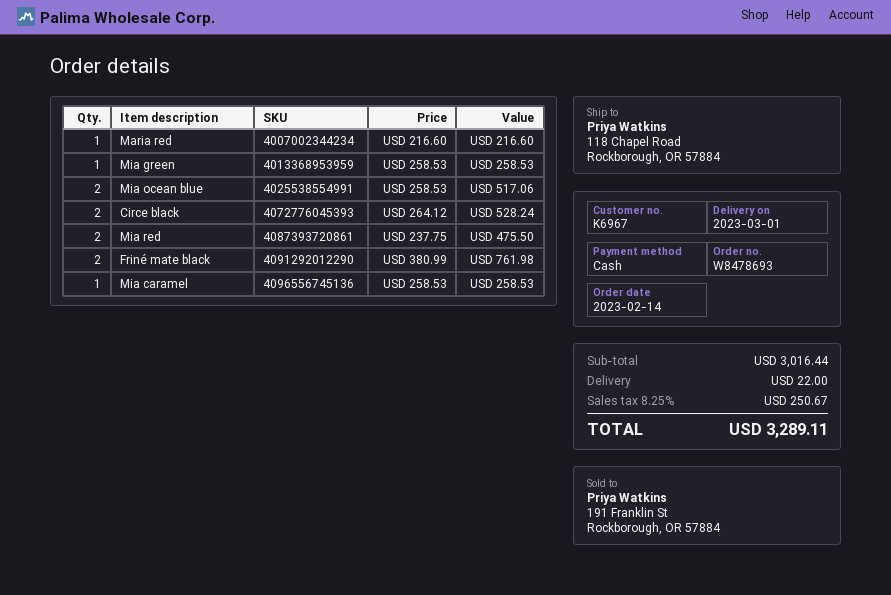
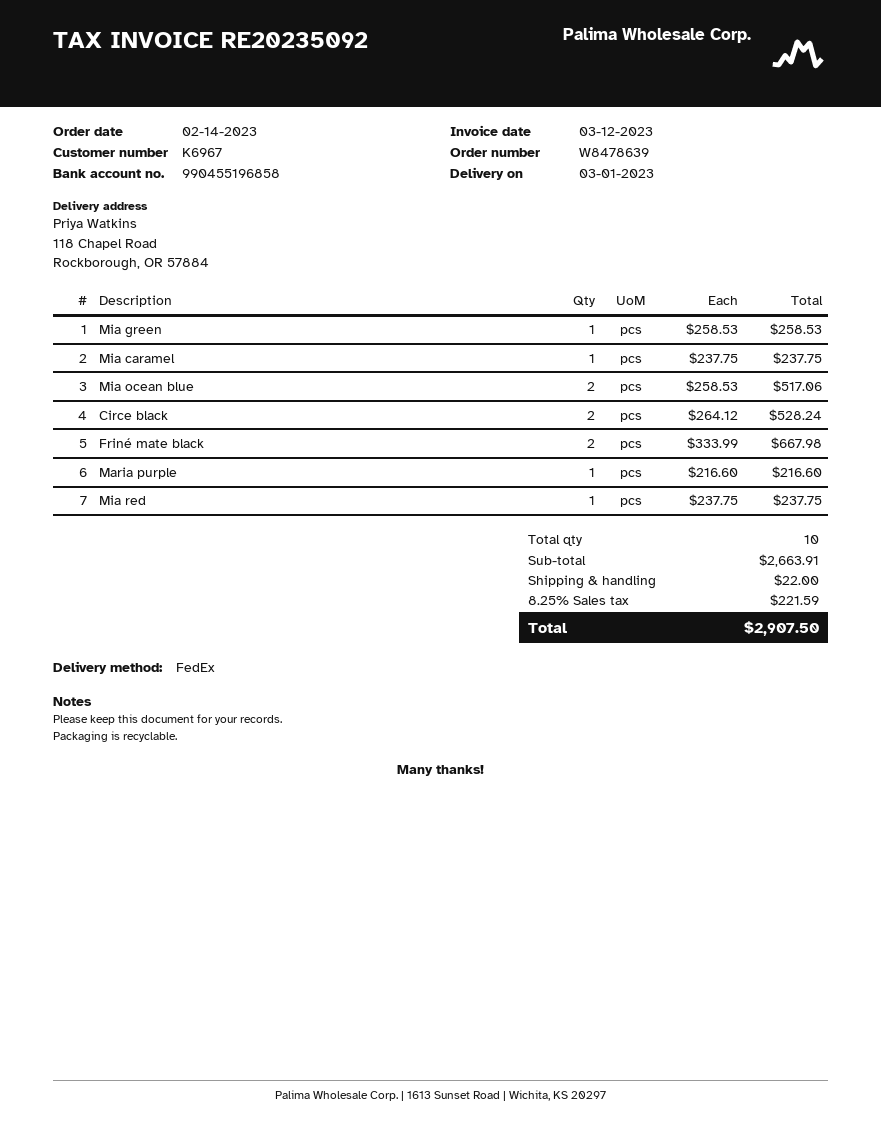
order number: W8478693 -> W8478639
Maria red: 1 x 216.60 = 216.60 -> none
Mia red: 2 x 237.75 = 475.50 -> 1 x 237.75 = 237.75
Friné mate black: 2 x 380.99 = 761.98 -> 2 x 333.99 = 667.98
Mia caramel: 1 x 258.53 = 258.53 -> 1 x 237.75 = 237.75
Maria purple: none -> 1 x 216.60 = 216.60
subtotal: 3016.44 -> 2663.91
tax: 8.25% = 250.67 -> 8.25% = 221.59
total: 3289.11 -> 2907.50

